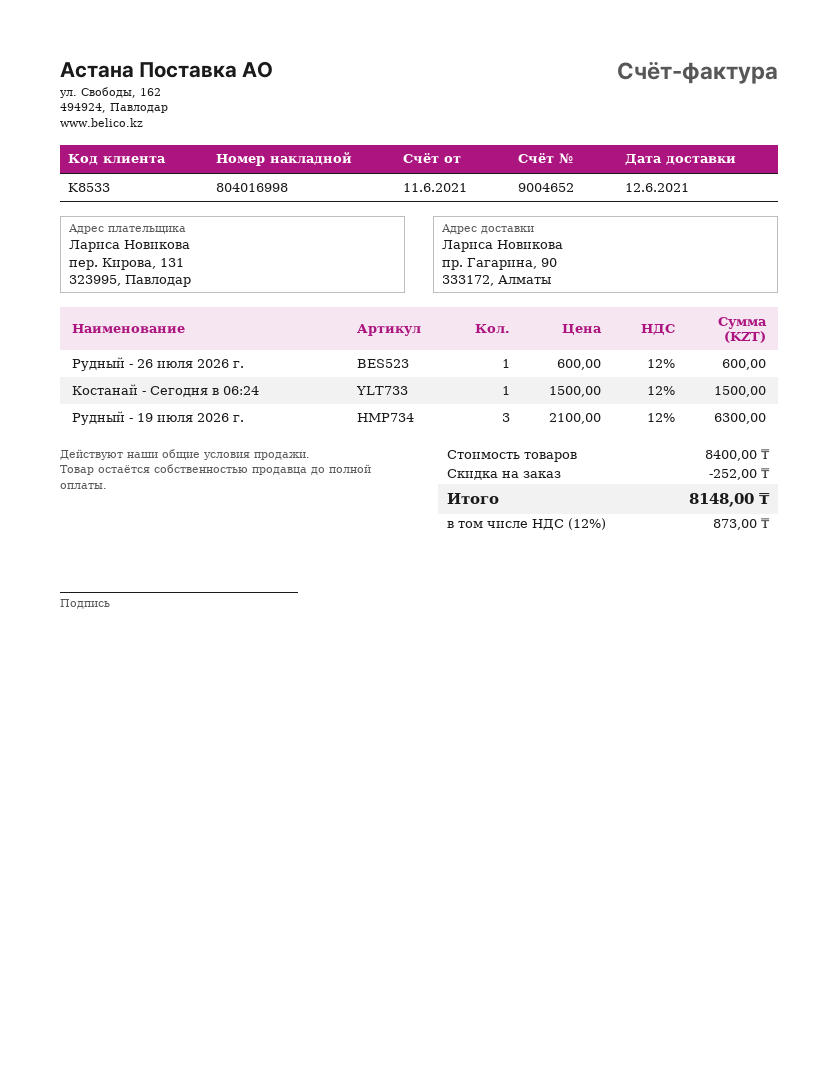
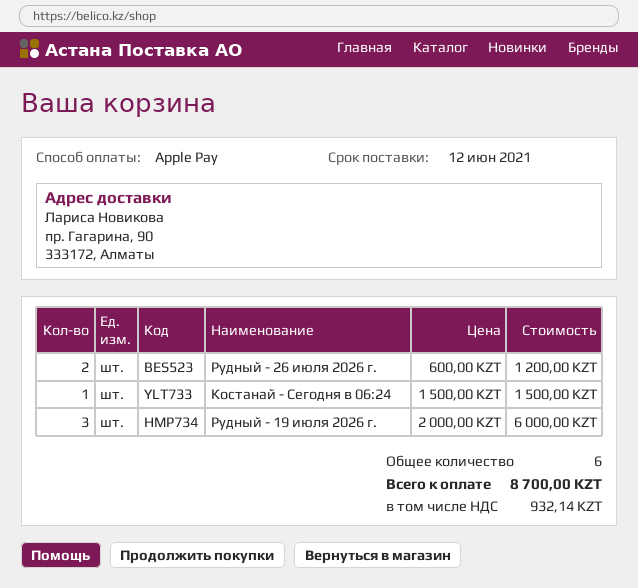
Рудный - 26 июля 2026 г.: 1 x 600.00 = 600.00 -> 2 x 600.00 = 1200.00
Рудный - 19 июля 2026 г.: 3 x 2100.00 = 6300.00 -> 3 x 2000.00 = 6000.00
discount: 252.00 -> none
tax: 873.00 -> 932.14
total: 8148.00 -> 8700.00

